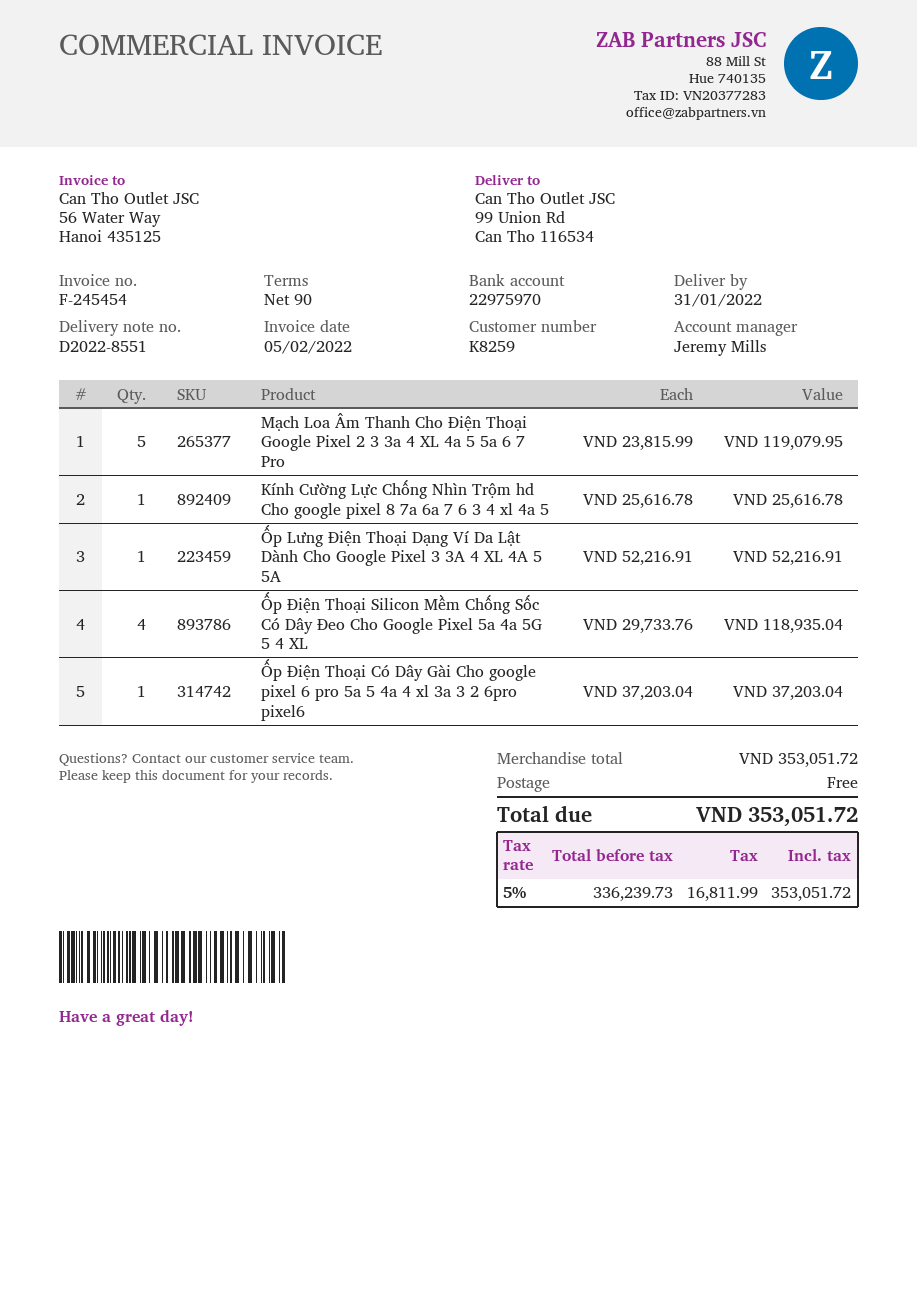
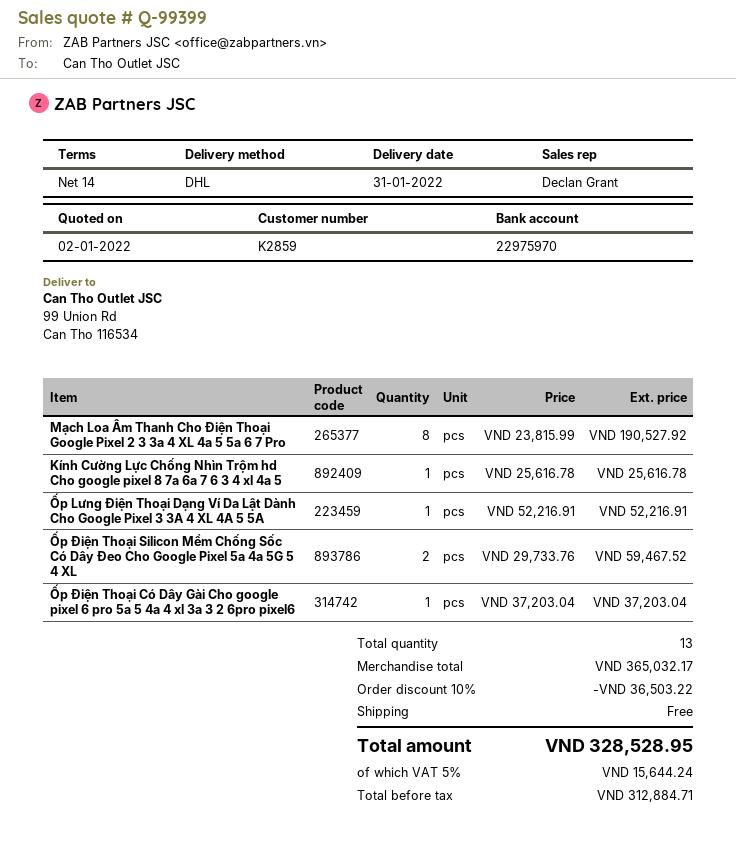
payment terms: 90 days -> 14 days
customer number: K8259 -> K2859
sales rep: Jeremy Mills -> Declan Grant
Mạch Loa Âm Thanh Cho Điện Thoại Google Pixel 2 3 3a 4 XL 4a 5 5a 6 7 Pro: 5 x 23815.99 = 119079.95 -> 8 x 23815.99 = 190527.92
Ốp Điện Thoại Silicon Mềm Chống Sốc Có Dây Đeo Cho Google Pixel 5a 4a 5G 5 4 XL: 4 x 29733.76 = 118935.04 -> 2 x 29733.76 = 59467.52
subtotal: 353051.72 -> 365032.17
discount: none -> 10% = 36503.22
net: 336239.73 -> 312884.71
tax: 5% = 16811.99 -> 5% = 15644.24
total: 353051.72 -> 328528.95

